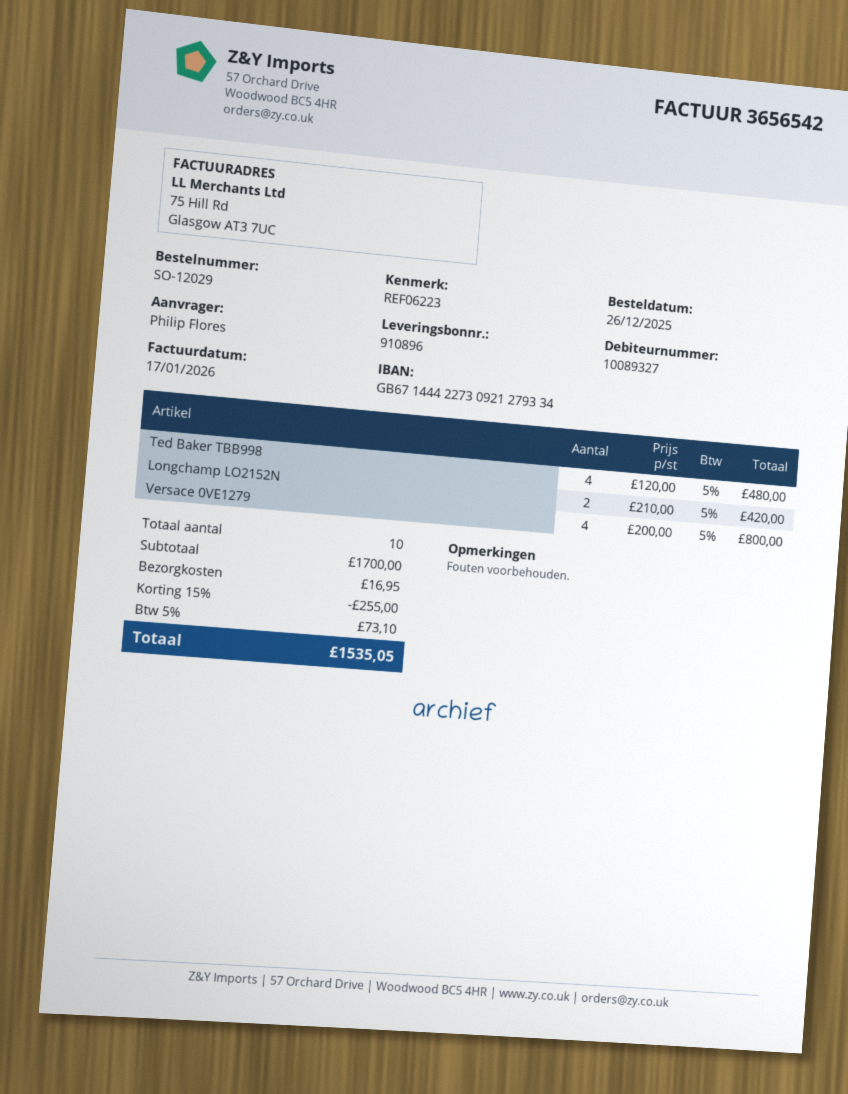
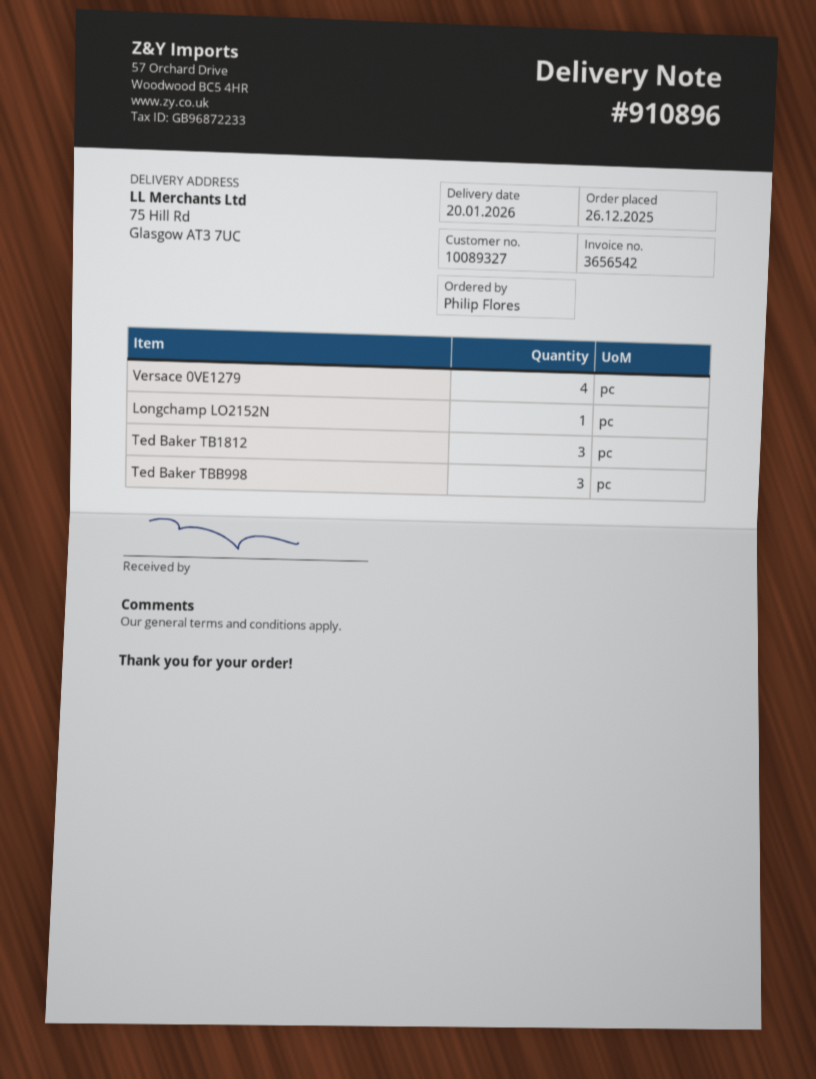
Ted Baker TBB998: 4 -> 3
Longchamp LO2152N: 2 -> 1
Ted Baker TB1812: none -> 3

